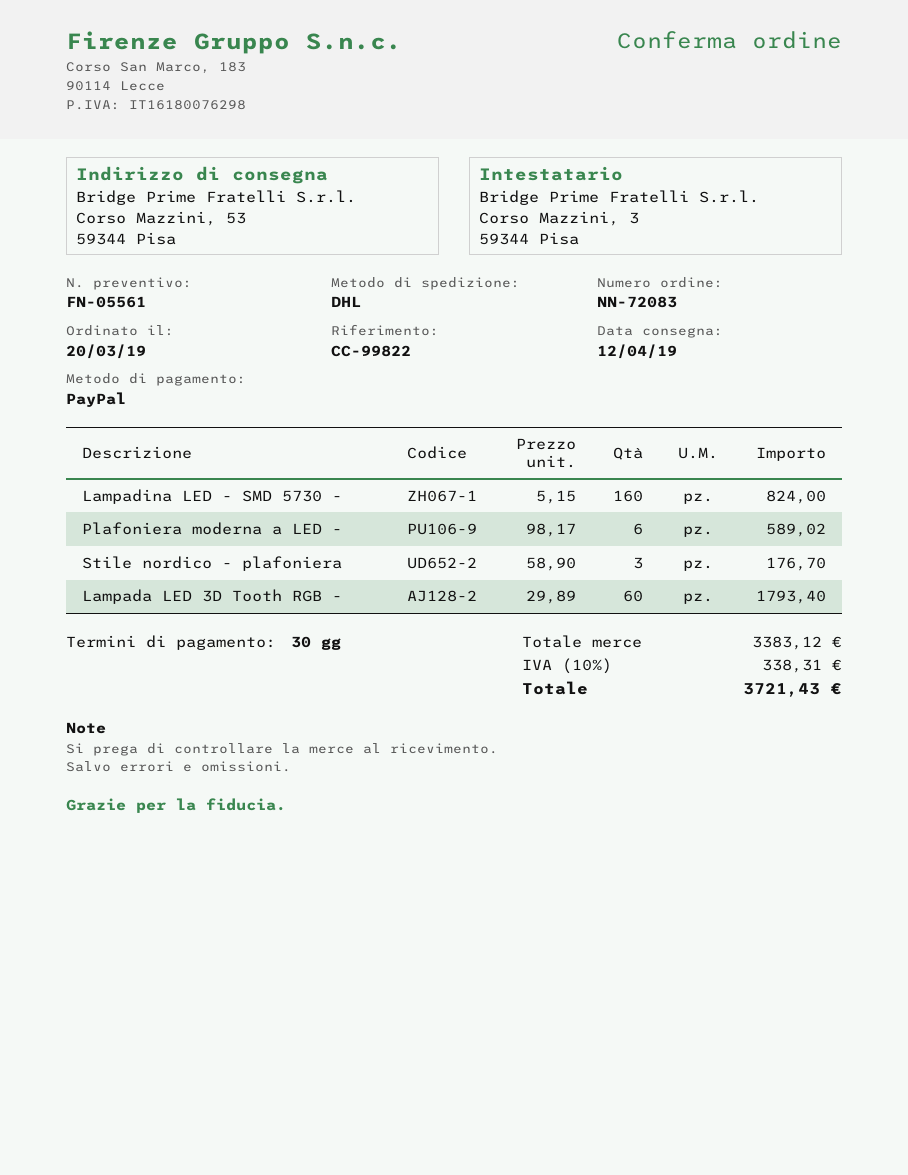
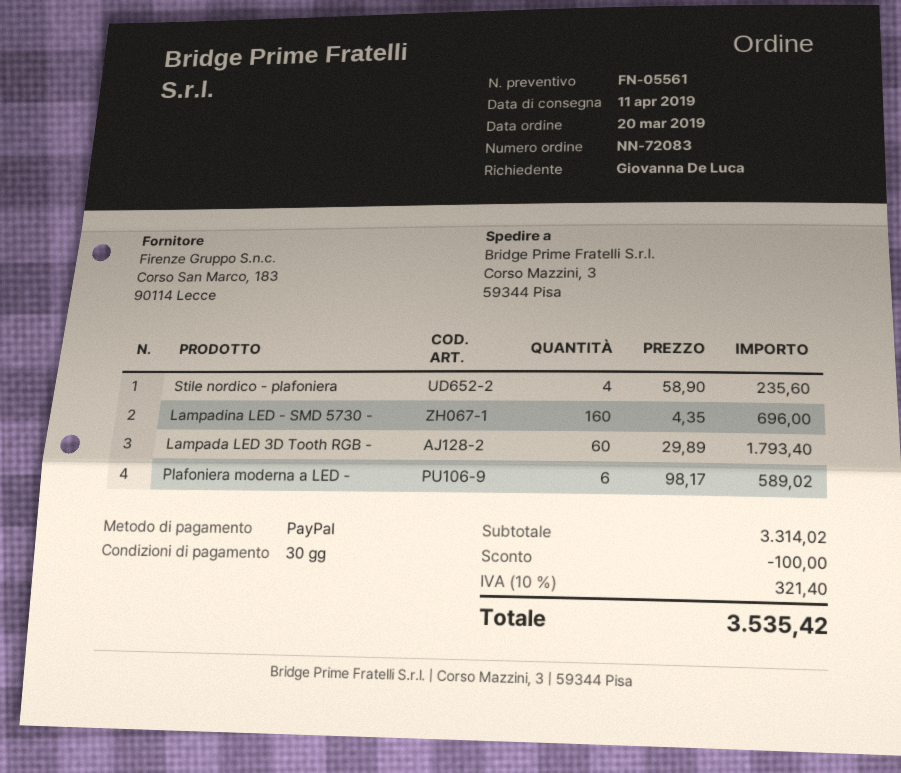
delivery date: 2019-04-12 -> 2019-04-11
ship to: Corso Mazzini, 53, 59344 Pisa -> Corso Mazzini, 3, 59344 Pisa
Lampadina LED - SMD 5730 -: 160 x 5.15 = 824.00 -> 160 x 4.35 = 696.00
Stile nordico - plafoniera: 3 x 58.90 = 176.70 -> 4 x 58.90 = 235.60
subtotal: 3383.12 -> 3314.02
discount: none -> 100.00
tax: 10% = 338.31 -> 10% = 321.40
total: 3721.43 -> 3535.42

